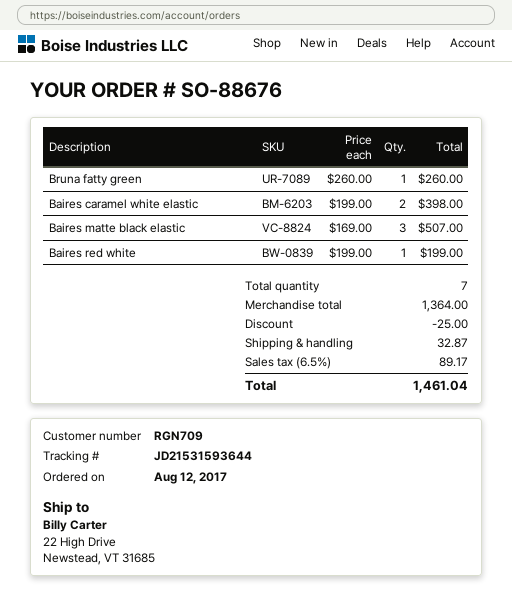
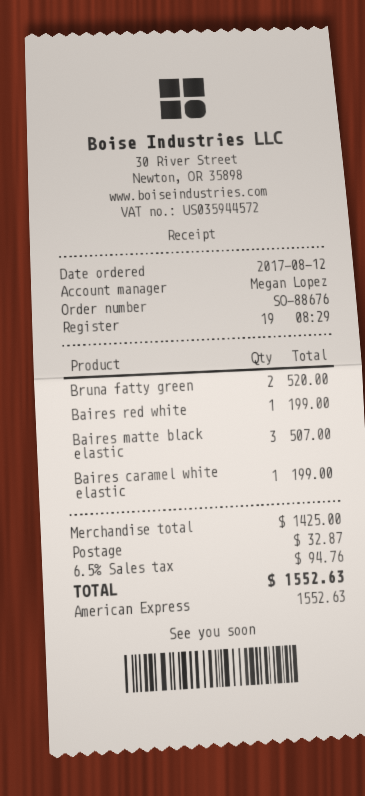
Bruna fatty green: 1 for 260.00 -> 2 for 520.00
Baires caramel white elastic: 2 for 398.00 -> 1 for 199.00
subtotal: 1364.00 -> 1425.00
discount: 25.00 -> none
tax: 6.5% = 89.17 -> 6.5% = 94.76
total: 1461.04 -> 1552.63

